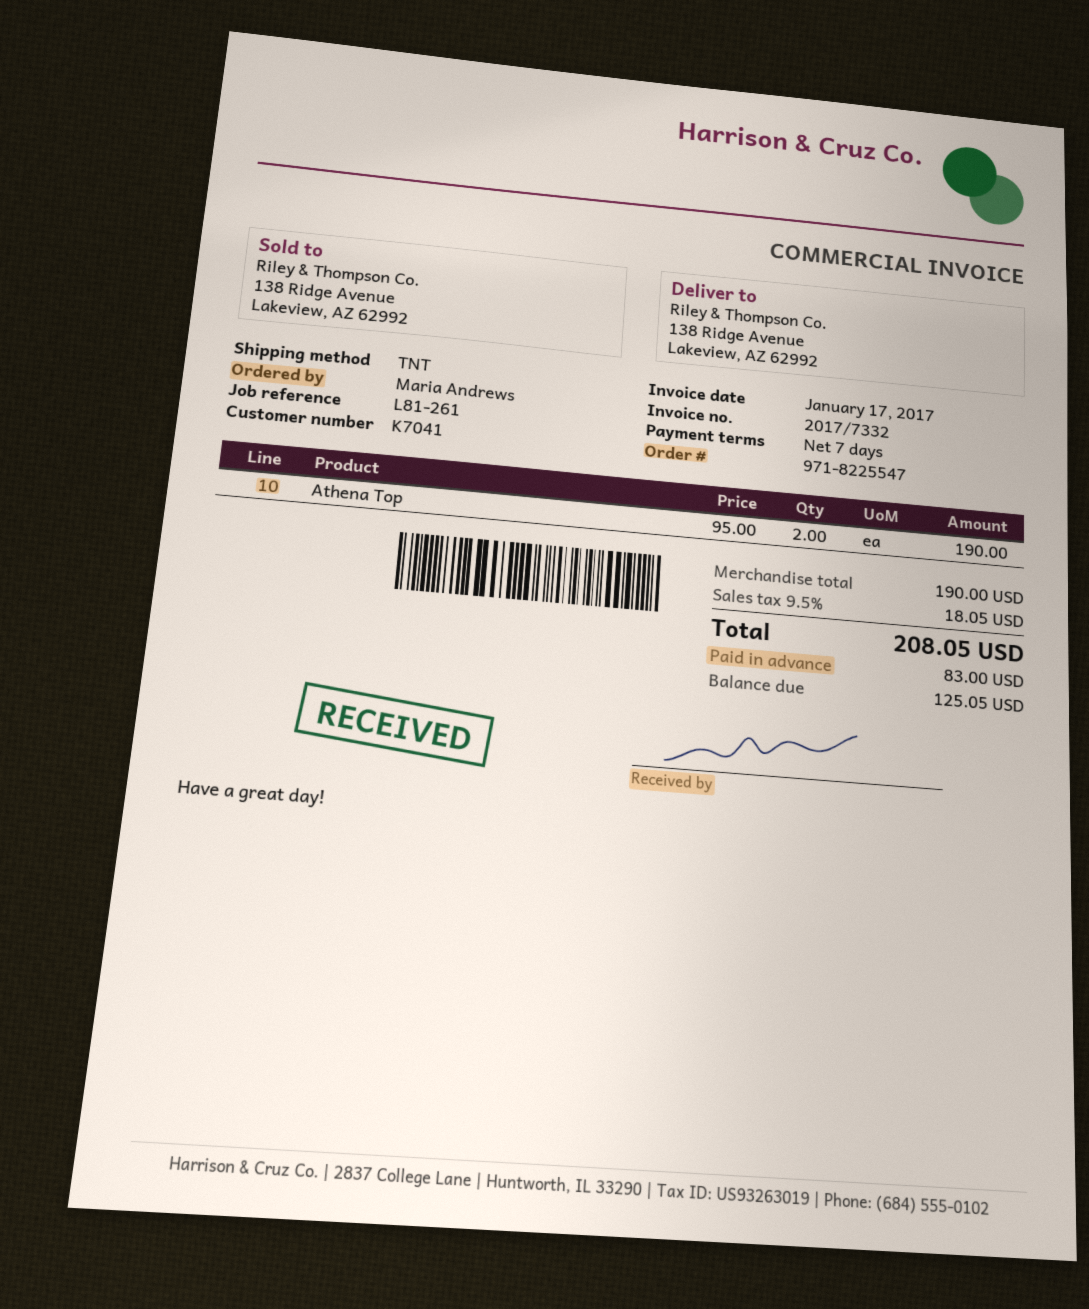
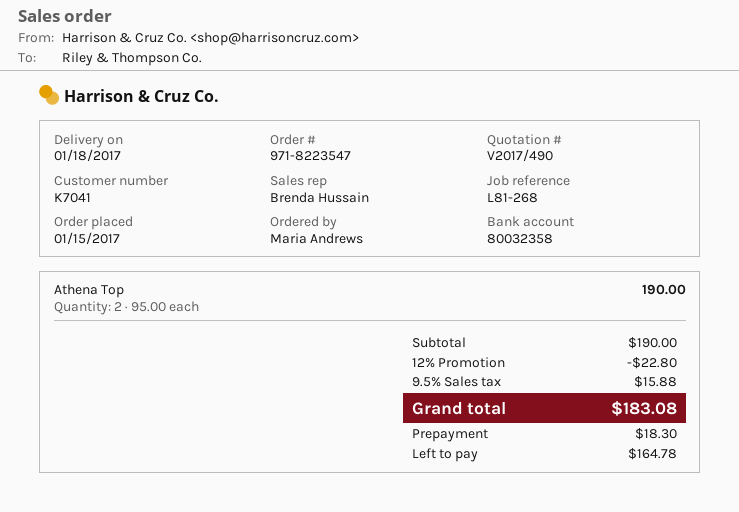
order number: 971-8225547 -> 971-8223547
reference: L81-261 -> L81-268
discount: none -> 12% = 22.80
tax: 9.5% = 18.05 -> 9.5% = 15.88
total: 208.05 -> 183.08
deposit: 83.00 -> 18.30
balance: 125.05 -> 164.78

